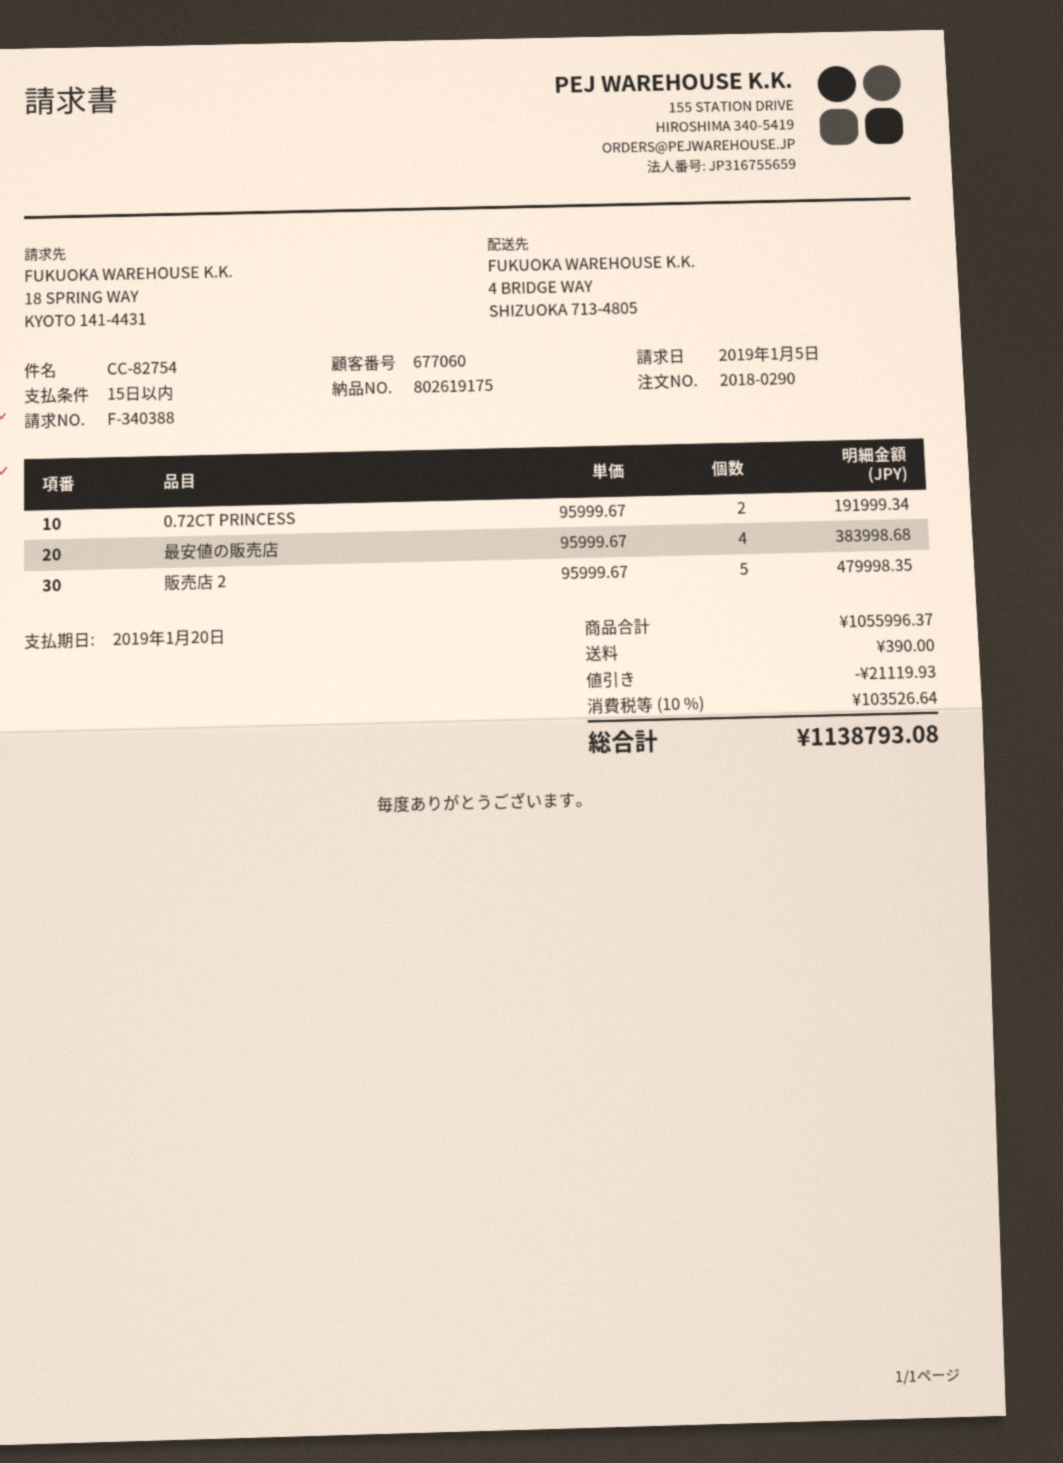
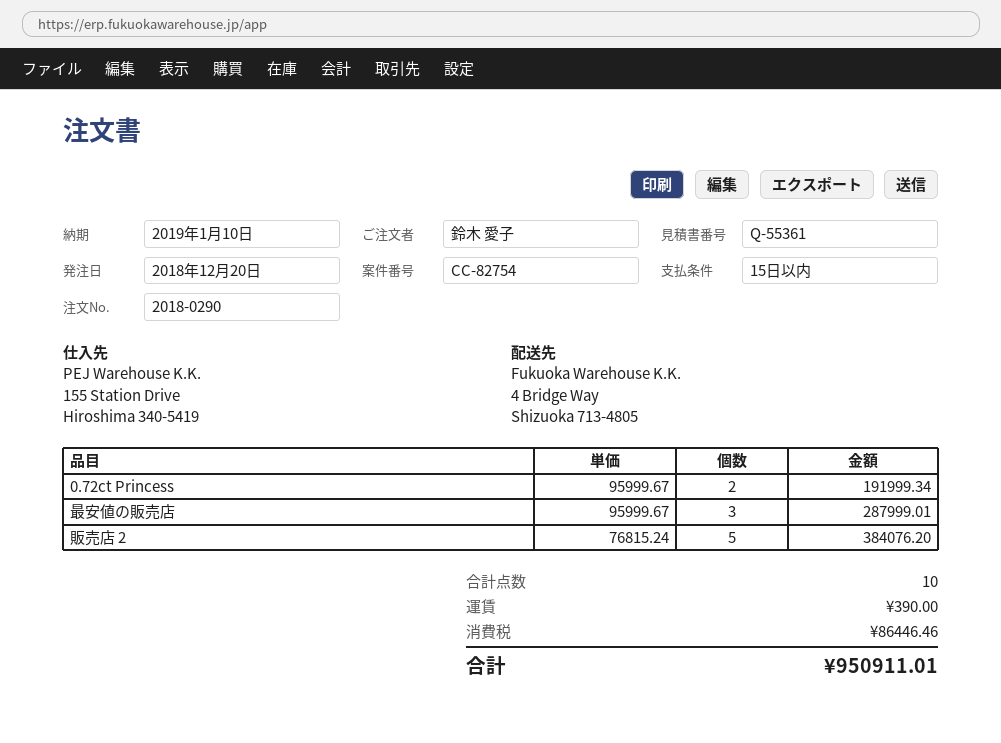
最安値の販売店: 4 x 95999.67 = 383998.68 -> 3 x 95999.67 = 287999.01
販売店 2: 5 x 95999.67 = 479998.35 -> 5 x 76815.24 = 384076.20
discount: 21119.93 -> none
tax: 103526.64 -> 86446.46
total: 1138793.08 -> 950911.01

